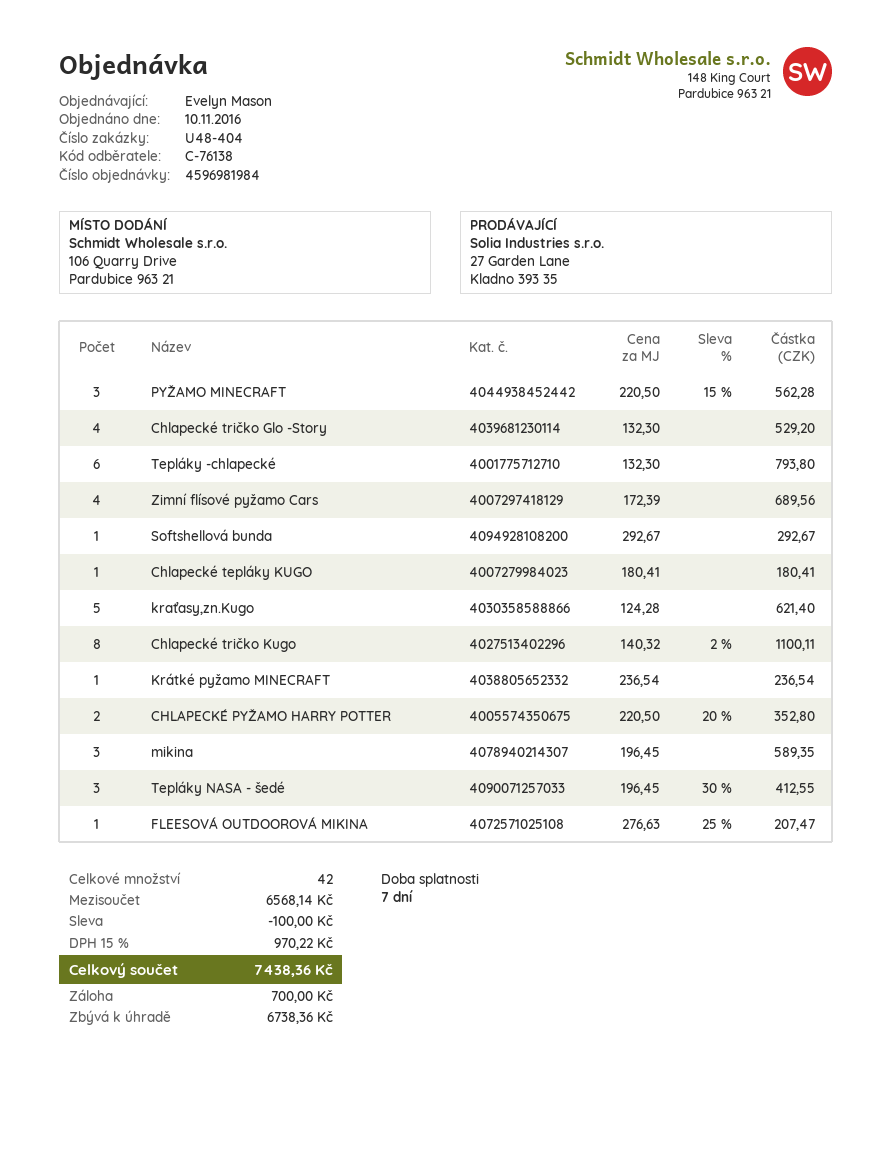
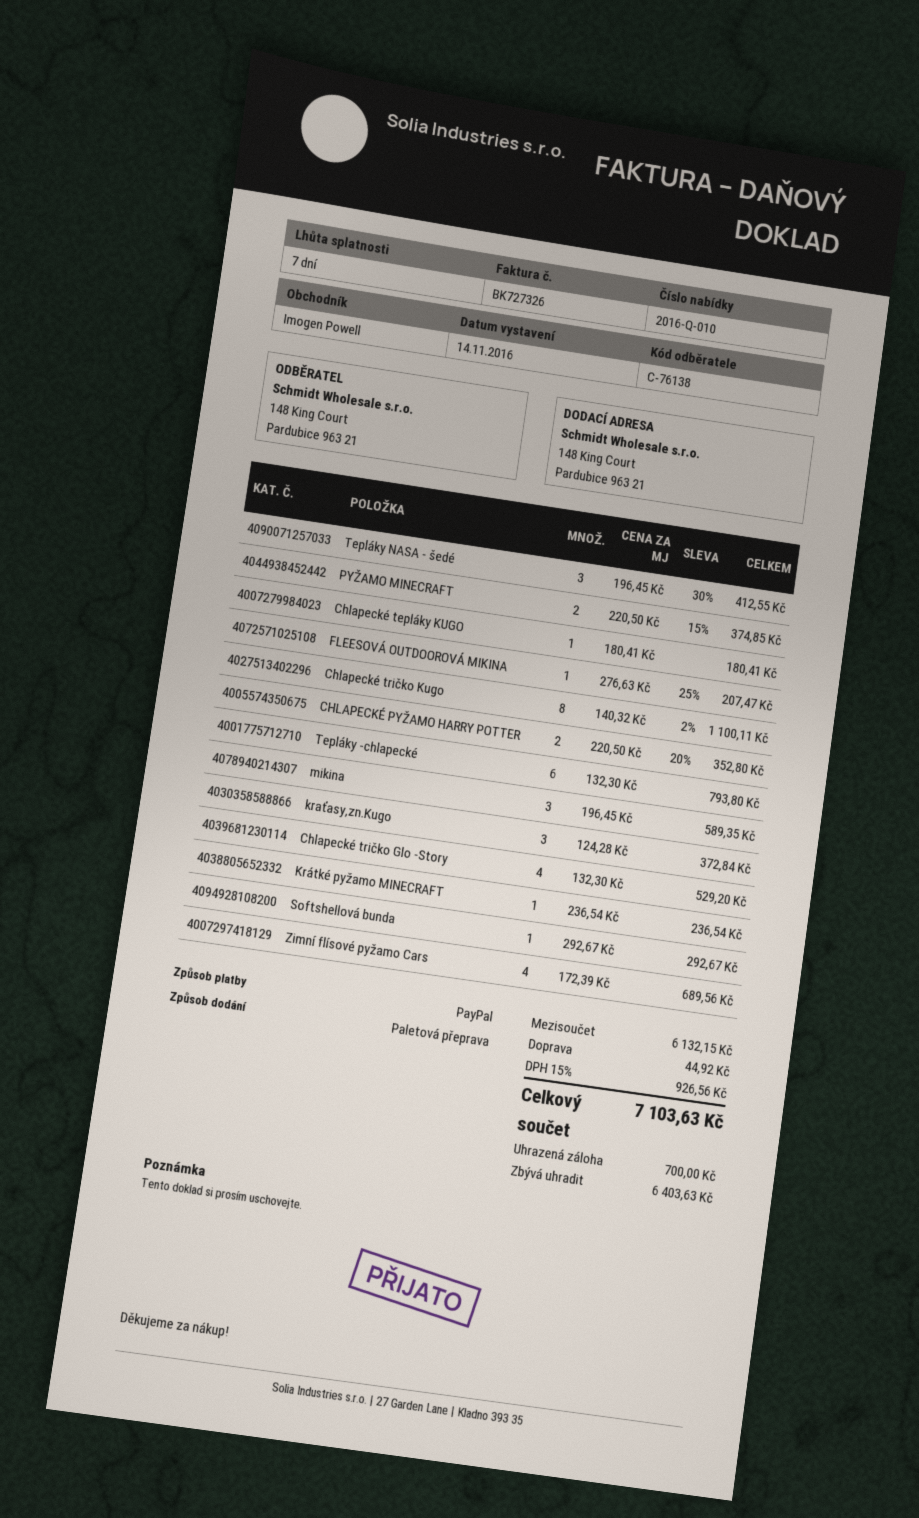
ship to: 106 Quarry Drive, Pardubice 963 21 -> 148 King Court, Pardubice 963 21
PYŽAMO MINECRAFT: 3 x 220.50 - 15% = 562.28 -> 2 x 220.50 - 15% = 374.85
kraťasy,zn.Kugo: 5 x 124.28 = 621.40 -> 3 x 124.28 = 372.84
subtotal: 6568.14 -> 6132.15
discount: 100.00 -> none
shipping: none -> 44.92
tax: 15% = 970.22 -> 15% = 926.56
total: 7438.36 -> 7103.63
balance: 6738.36 -> 6403.63

